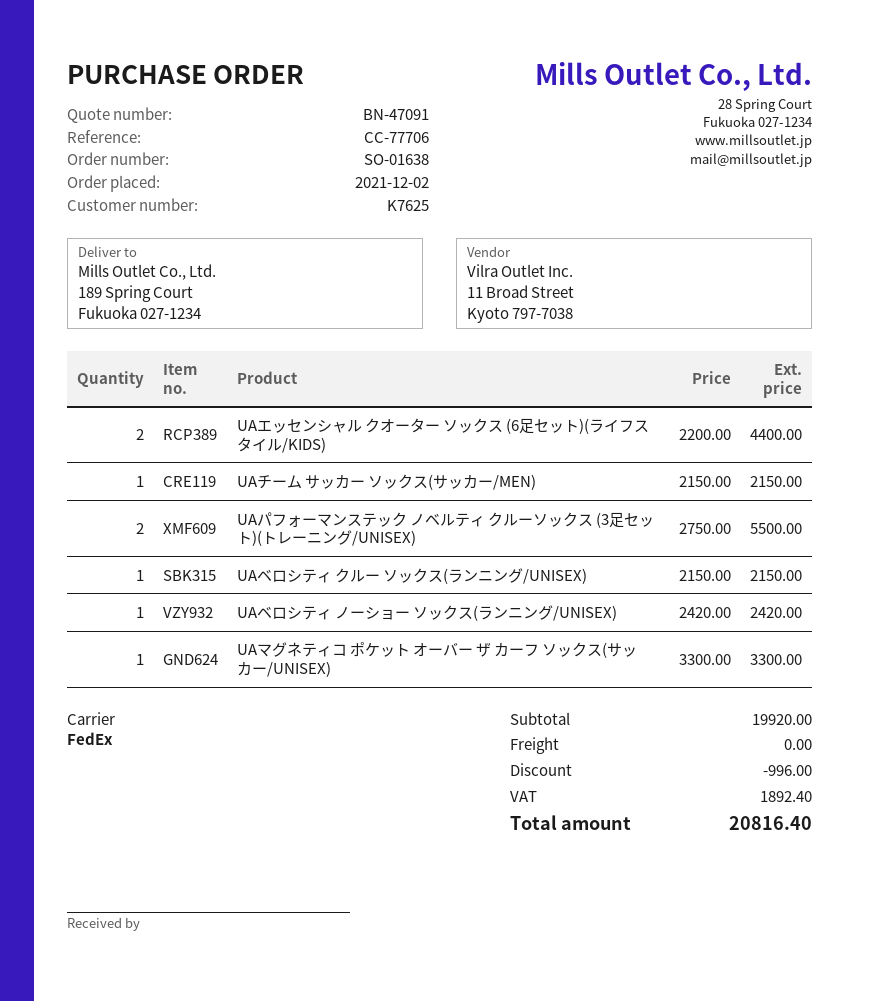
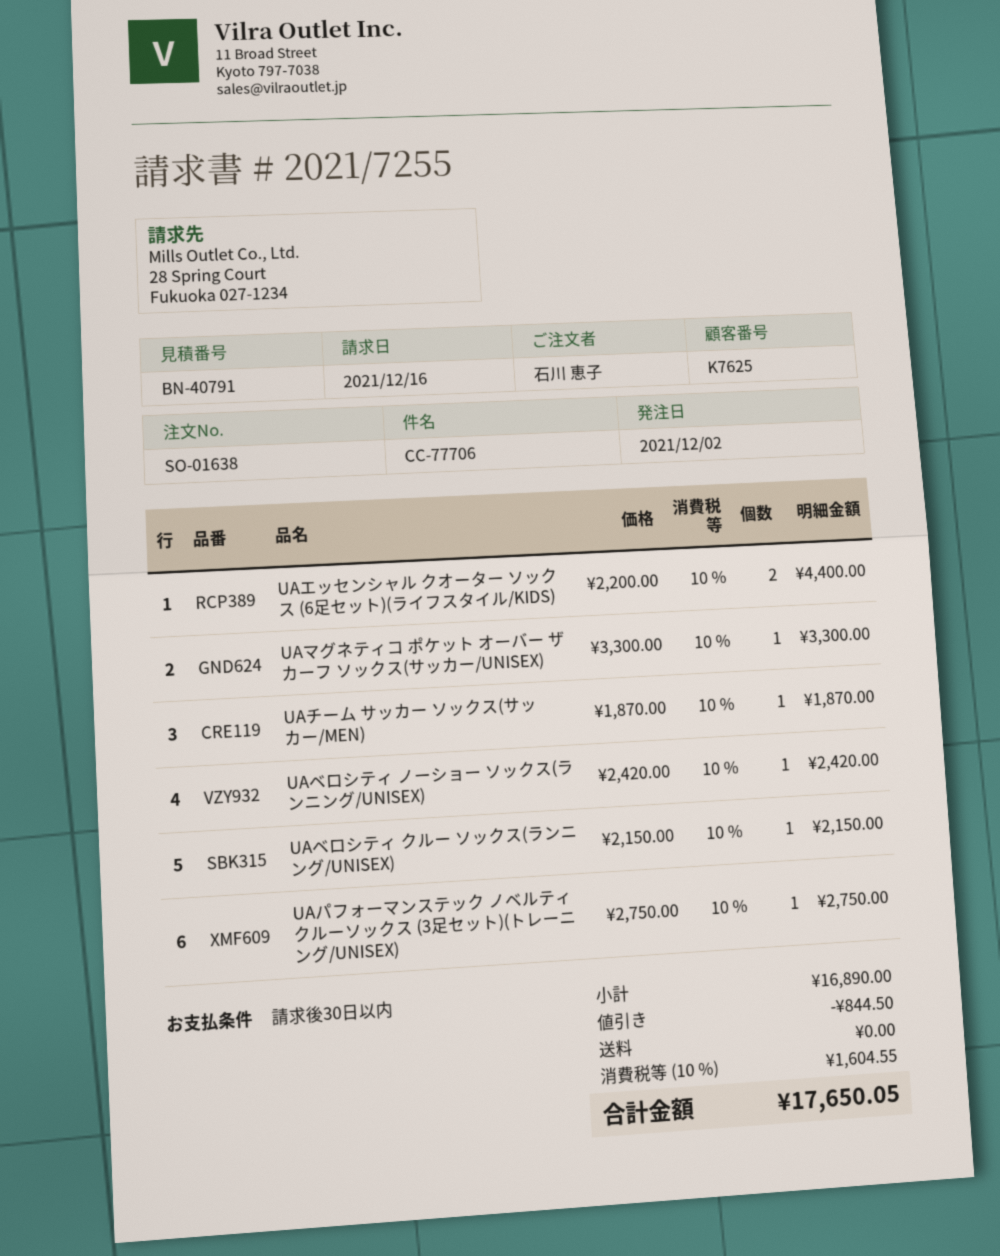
quote number: BN-47091 -> BN-40791
UAチーム サッカー ソックス(サッカー/MEN): 1 x 2150.00 = 2150.00 -> 1 x 1870.00 = 1870.00
UAパフォーマンステック ノベルティ クルーソックス (3足セット)(トレーニング/UNISEX): 2 x 2750.00 = 5500.00 -> 1 x 2750.00 = 2750.00
subtotal: 19920.00 -> 16890.00
discount: 996.00 -> 844.50
tax: 1892.40 -> 1604.55
total: 20816.40 -> 17650.05

